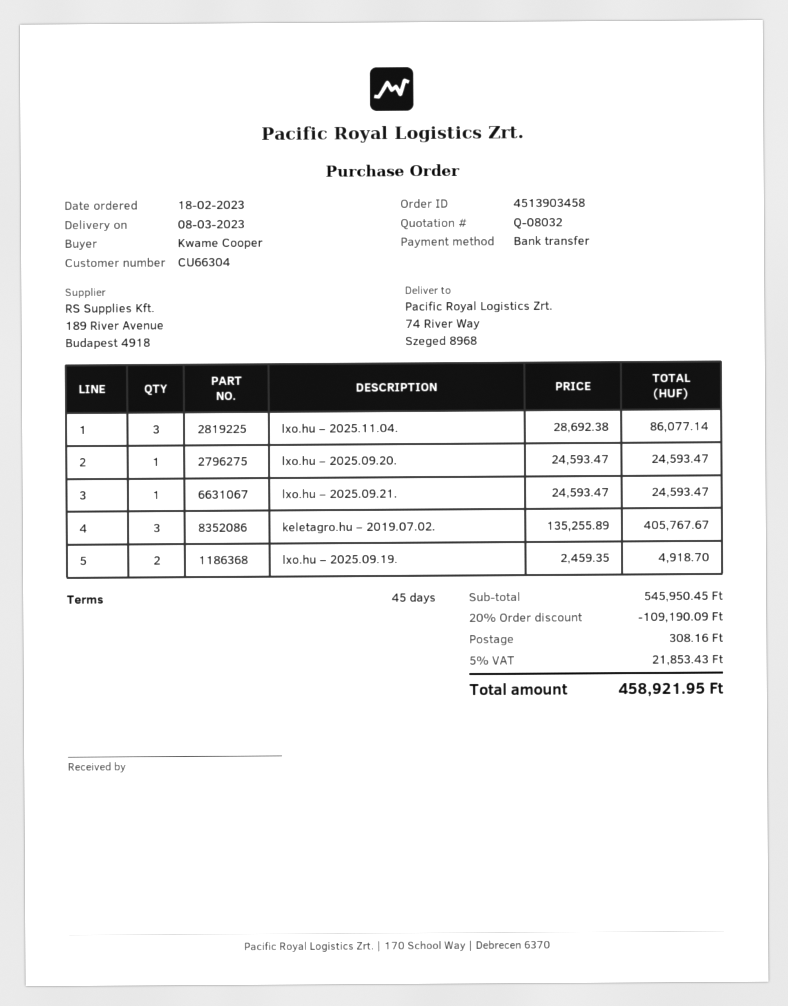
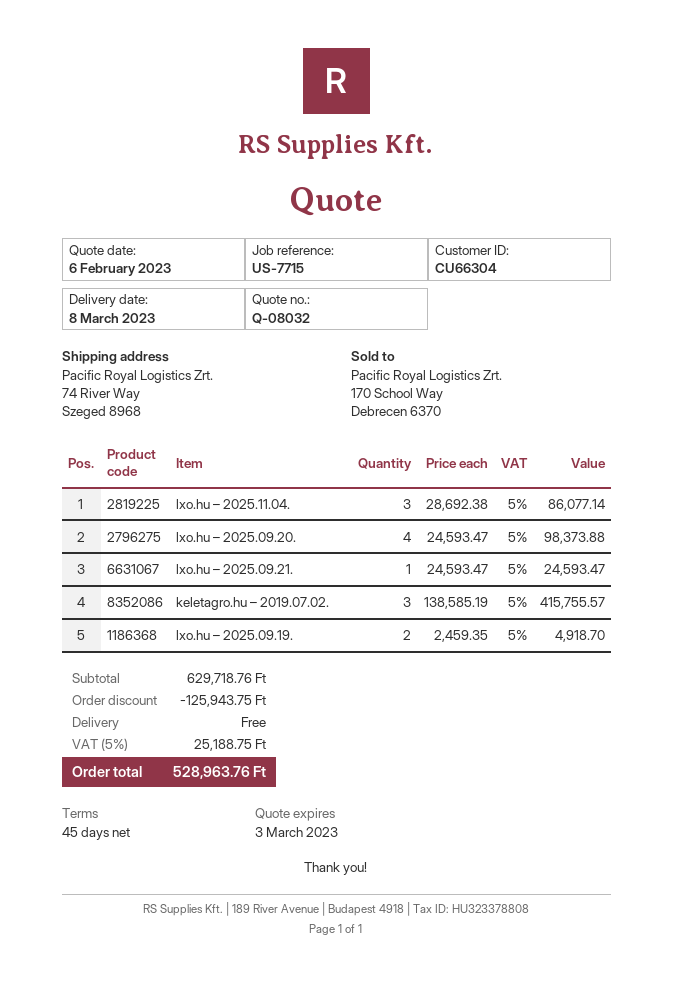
lxo.hu – 2025.09.20.: 1 x 24593.47 = 24593.47 -> 4 x 24593.47 = 98373.88
keletagro.hu – 2019.07.02.: 3 x 135255.89 = 405767.67 -> 3 x 138585.19 = 415755.57
subtotal: 545950.45 -> 629718.76
discount: 109190.09 -> 125943.75
shipping: 308.16 -> 0.00
tax: 5% = 21853.43 -> 5% = 25188.75
total: 458921.95 -> 528963.76

